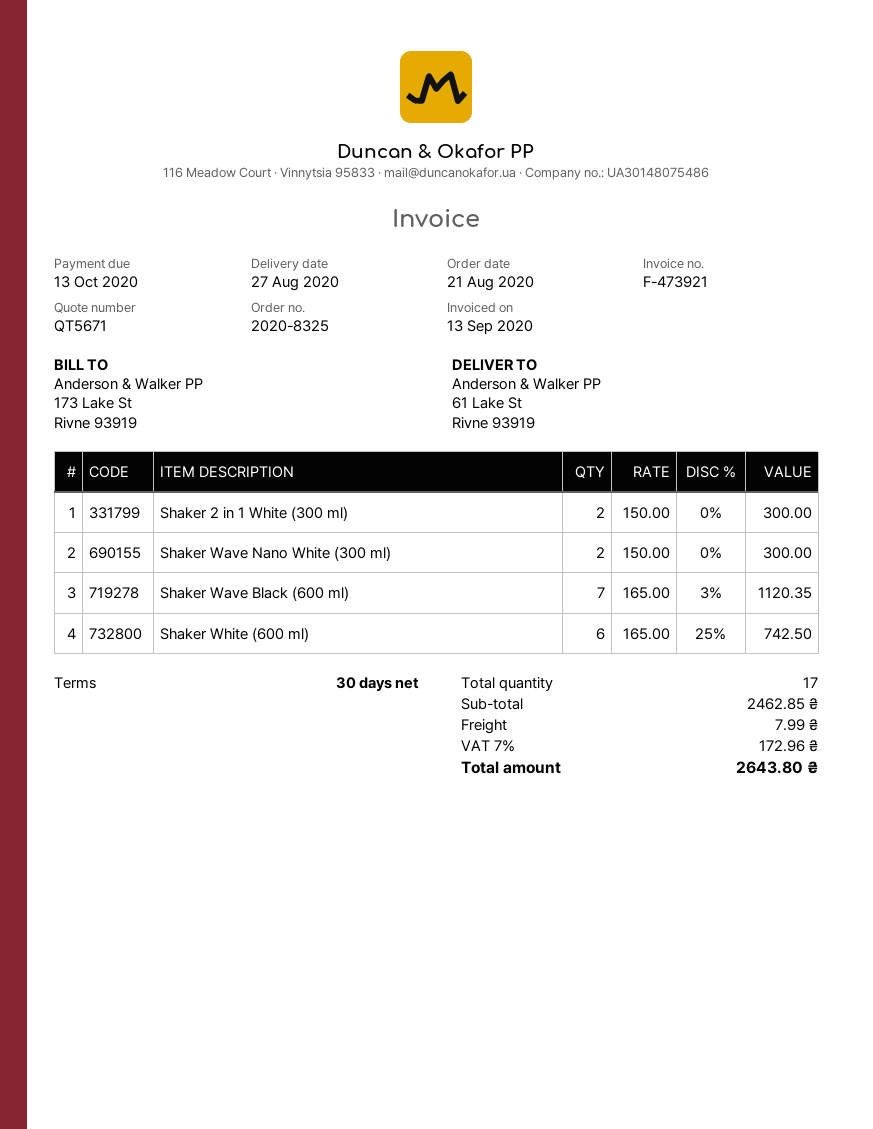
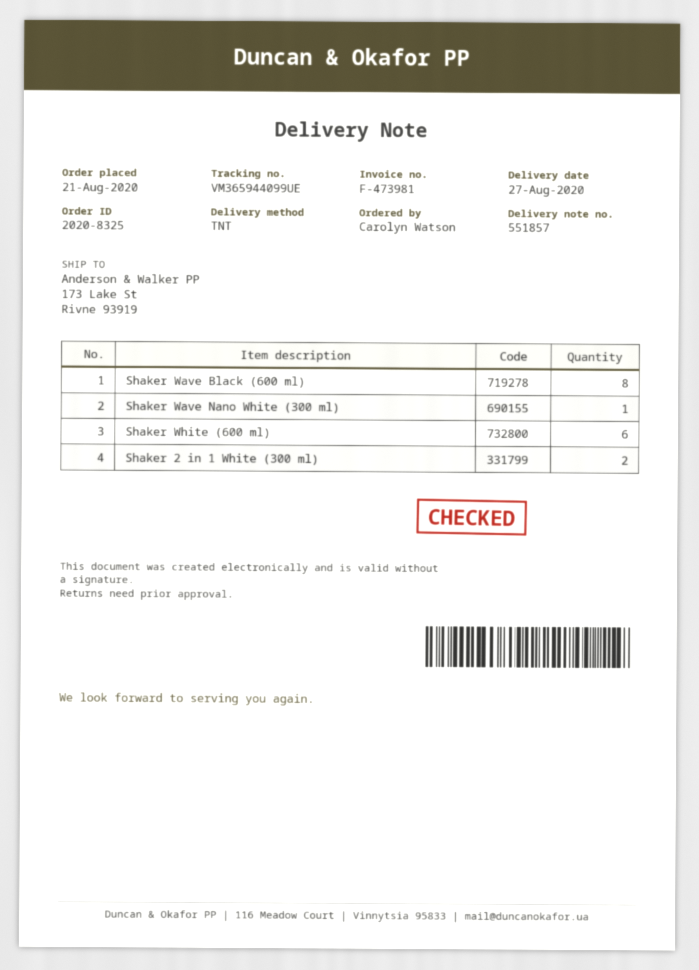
invoice number: F-473921 -> F-473981
ship to: 61 Lake St, Rivne 93919 -> 173 Lake St, Rivne 93919
Shaker Wave Nano White (300 ml): 2 -> 1
Shaker Wave Black (600 ml): 7 -> 8

